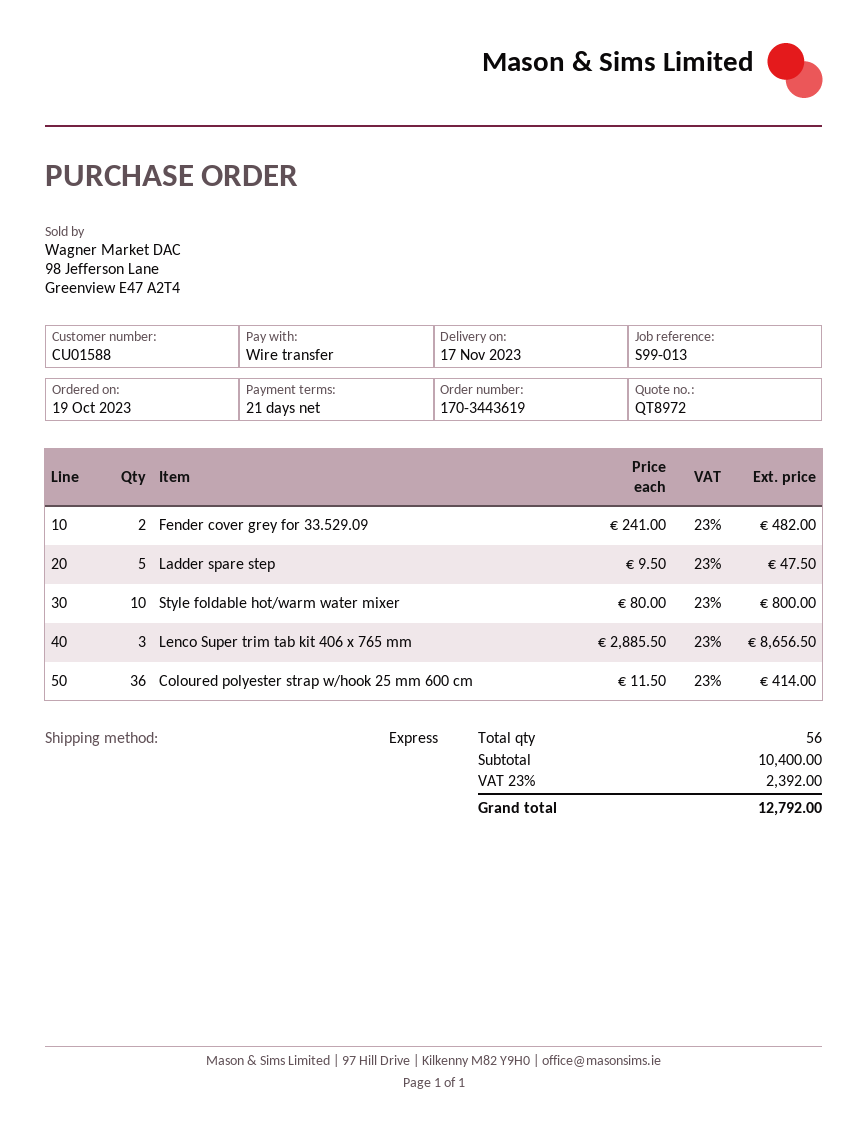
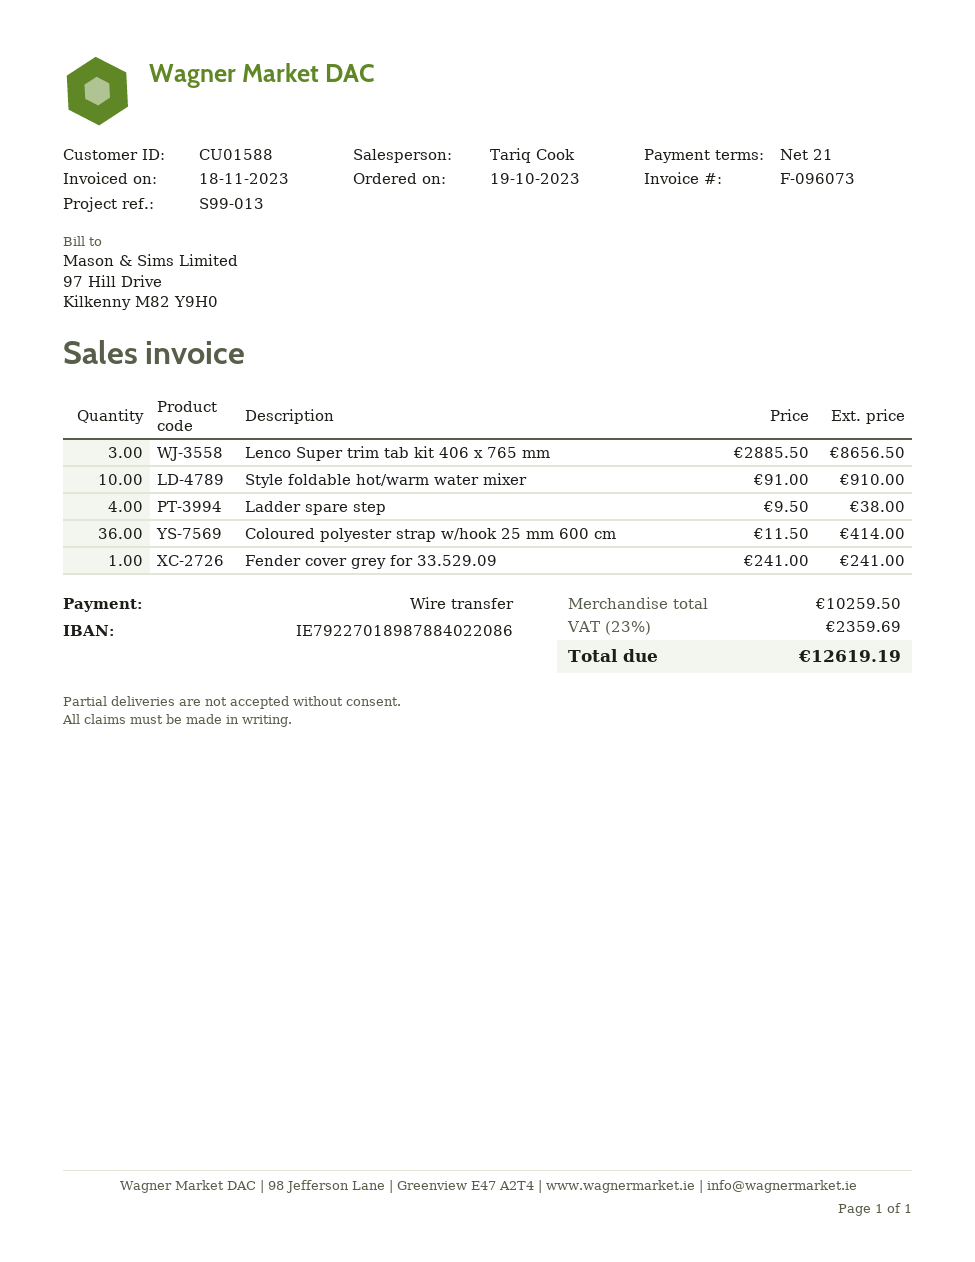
Fender cover grey for 33.529.09: 2 x 241.00 = 482.00 -> 1 x 241.00 = 241.00
Ladder spare step: 5 x 9.50 = 47.50 -> 4 x 9.50 = 38.00
Style foldable hot/warm water mixer: 10 x 80.00 = 800.00 -> 10 x 91.00 = 910.00
subtotal: 10400.00 -> 10259.50
tax: 23% = 2392.00 -> 23% = 2359.69
total: 12792.00 -> 12619.19

